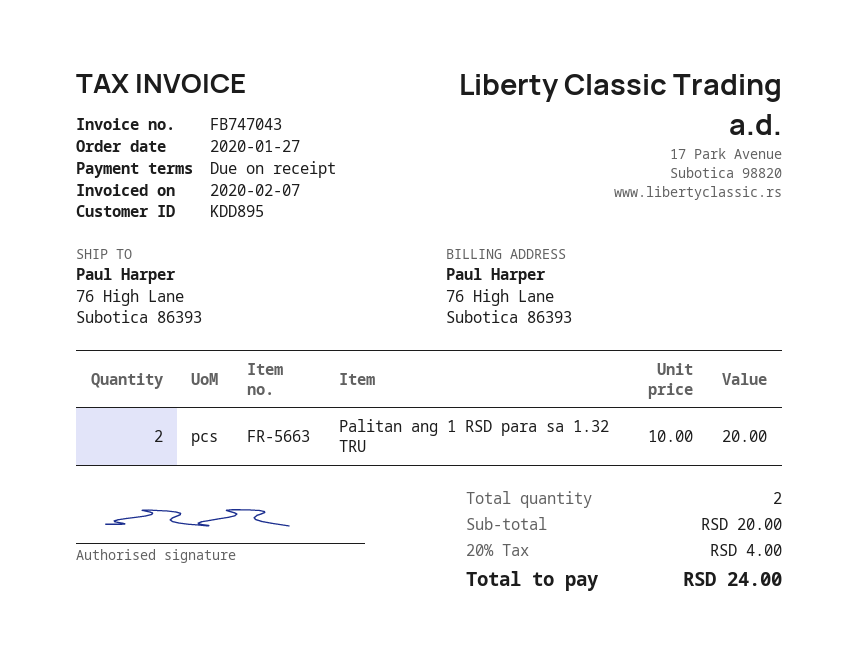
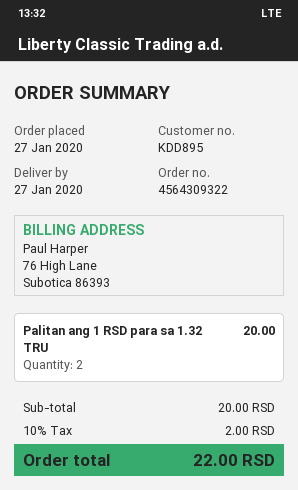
tax: 20% = 4.00 -> 10% = 2.00
total: 24.00 -> 22.00

